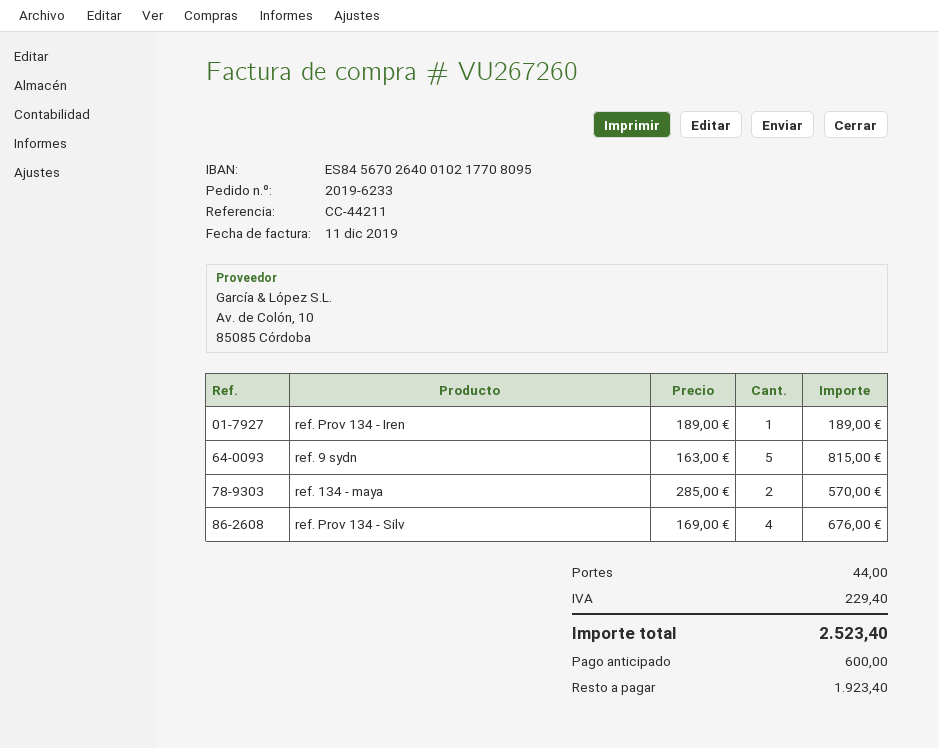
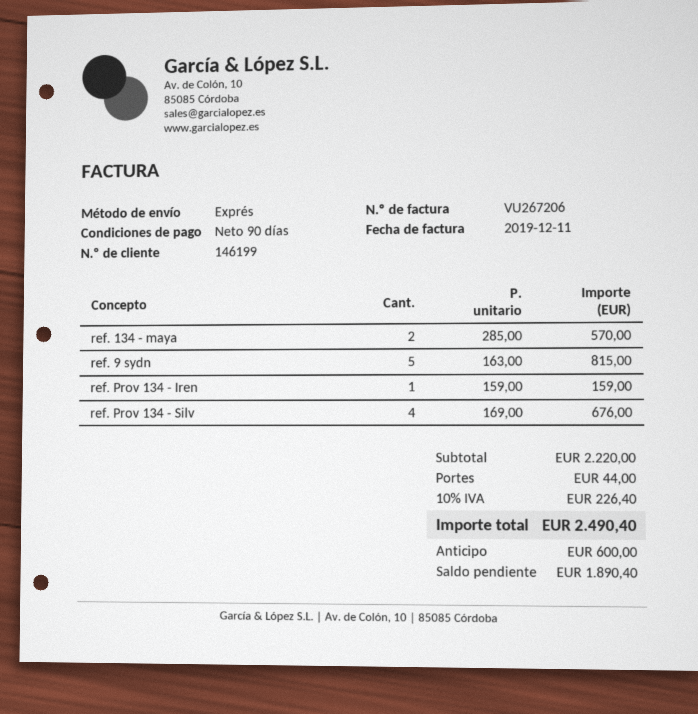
invoice number: VU267260 -> VU267206
ref. Prov 134 - Iren: 1 x 189.00 = 189.00 -> 1 x 159.00 = 159.00
tax: 229.40 -> 226.40
total: 2523.40 -> 2490.40
balance: 1923.40 -> 1890.40

